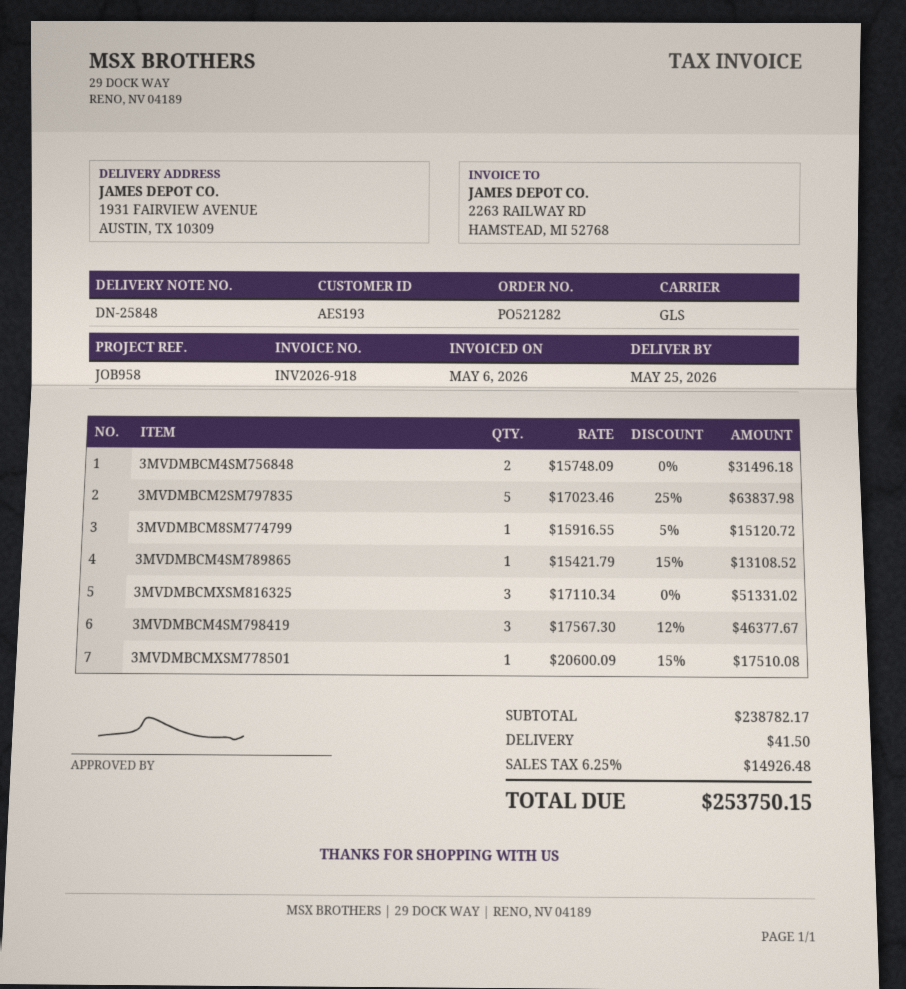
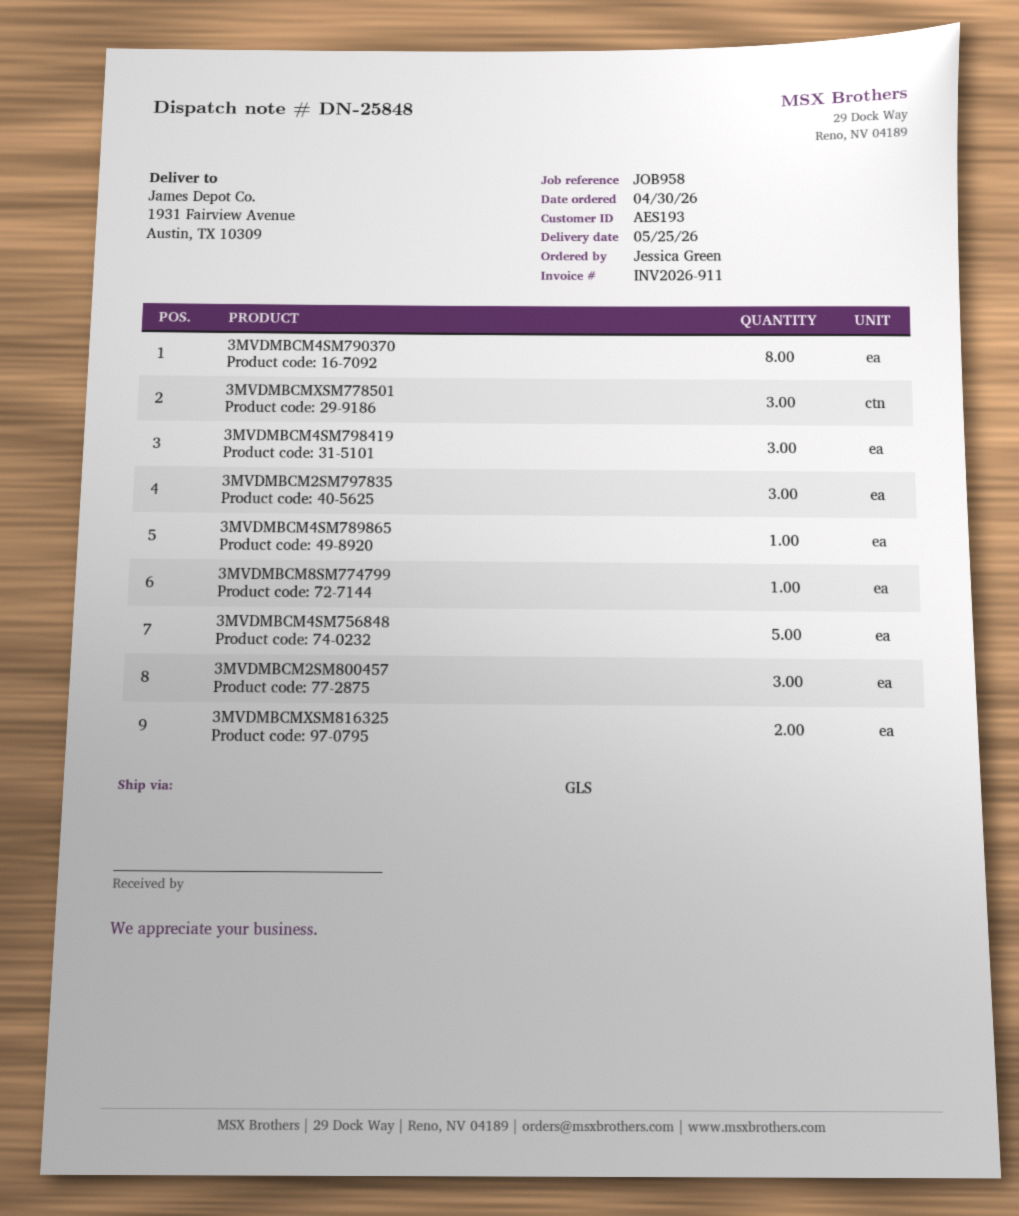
invoice number: INV2026-918 -> INV2026-911
3MVDMBCM4SM756848: 2 -> 5
3MVDMBCM2SM797835: 5 -> 3
3MVDMBCMXSM816325: 3 -> 2
3MVDMBCMXSM778501: 1 -> 3
3MVDMBCM4SM790370: none -> 8
3MVDMBCM2SM800457: none -> 3

